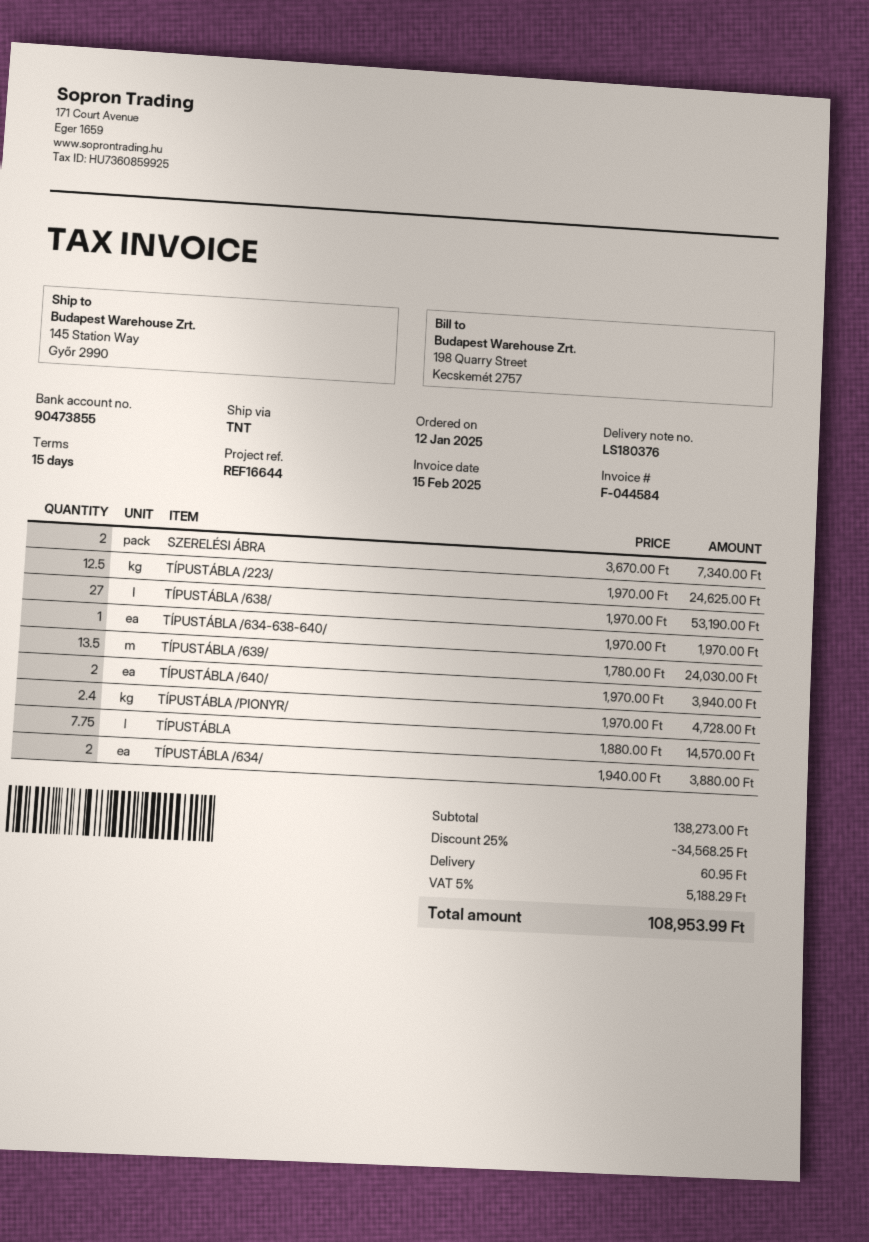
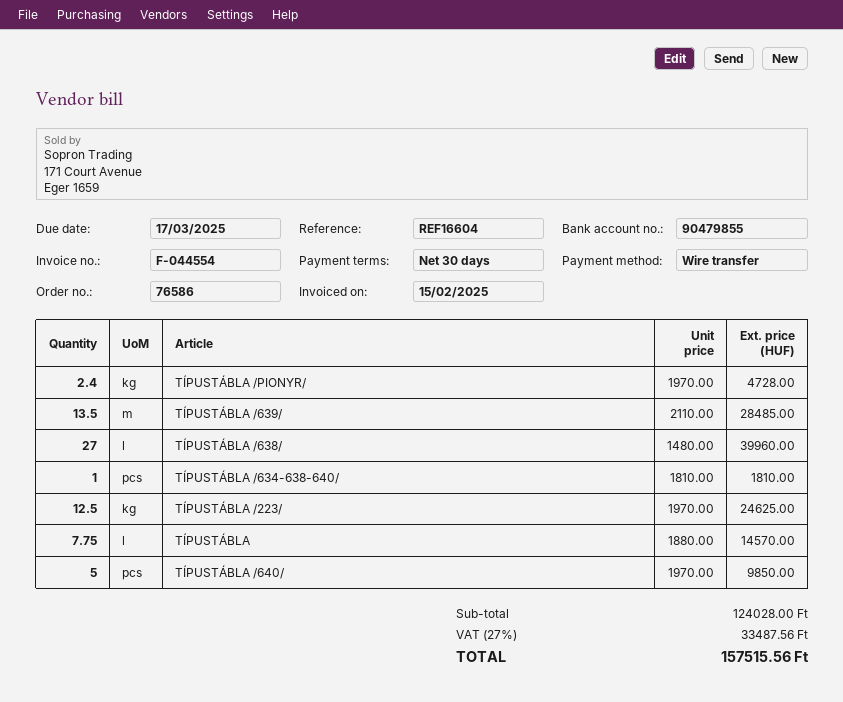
invoice number: F-044584 -> F-044554
payment terms: 15 days -> 30 days
reference: REF16644 -> REF16604
bank account: 90473855 -> 90479855
SZERELÉSI ÁBRA: 2 x 3670.00 = 7340.00 -> none
TÍPUSTÁBLA /638/: 27 x 1970.00 = 53190.00 -> 27 x 1480.00 = 39960.00
TÍPUSTÁBLA /634-638-640/: 1 x 1970.00 = 1970.00 -> 1 x 1810.00 = 1810.00
TÍPUSTÁBLA /639/: 13.5 x 1780.00 = 24030.00 -> 13.5 x 2110.00 = 28485.00
TÍPUSTÁBLA /640/: 2 x 1970.00 = 3940.00 -> 5 x 1970.00 = 9850.00
TÍPUSTÁBLA /634/: 2 x 1940.00 = 3880.00 -> none
subtotal: 138273.00 -> 124028.00
discount: 25% = 34568.25 -> none
shipping: 60.95 -> none
tax: 5% = 5188.29 -> 27% = 33487.56
total: 108953.99 -> 157515.56

